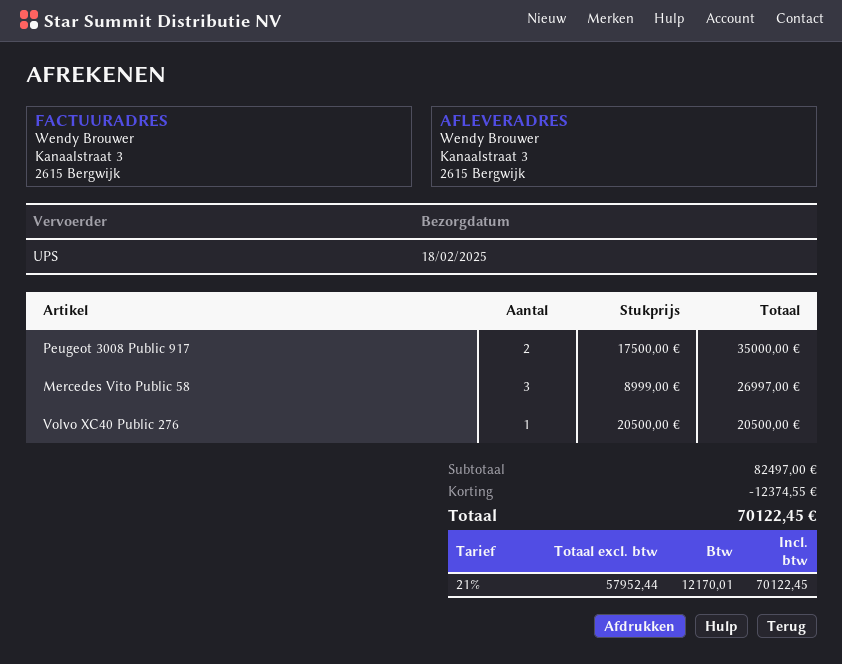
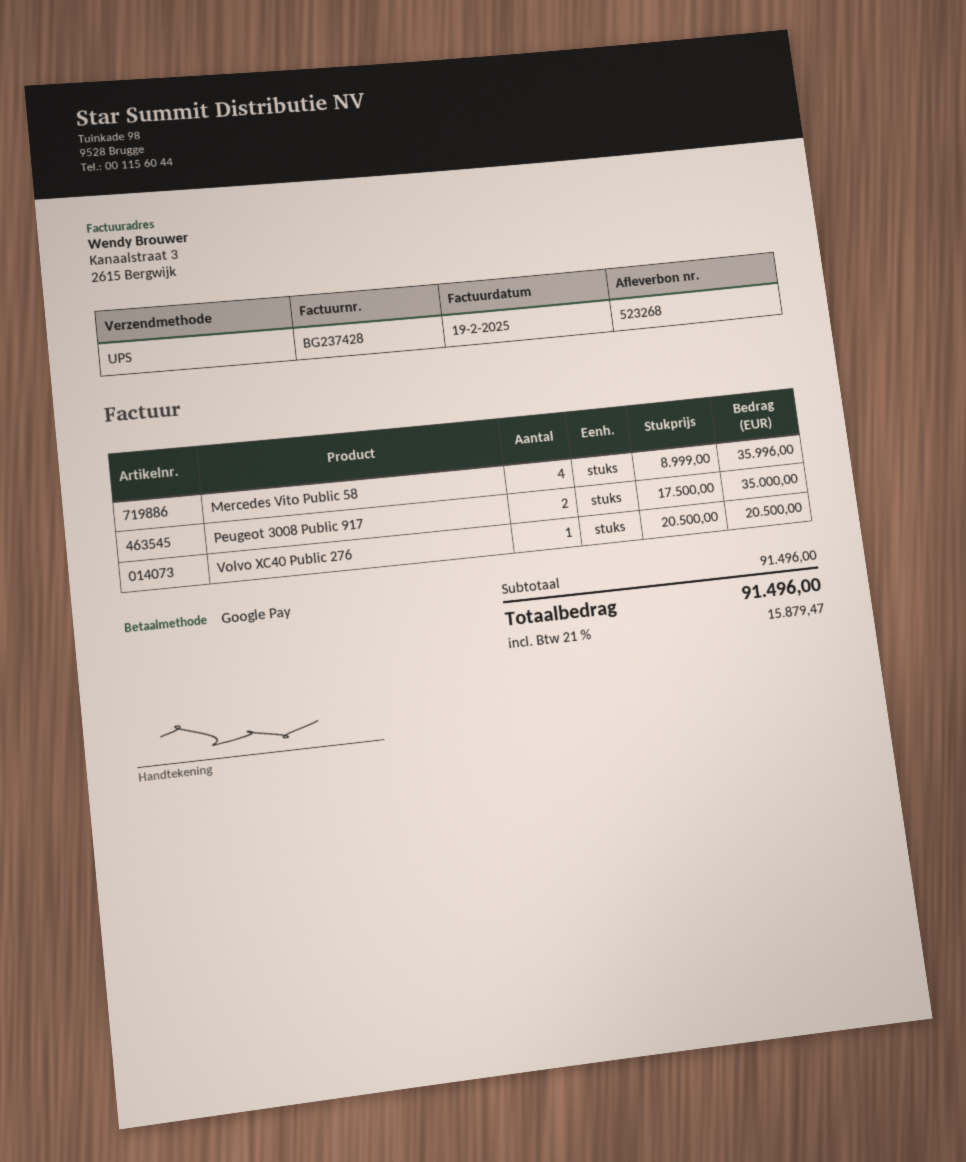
Mercedes Vito Public 58: 3 x 8999.00 = 26997.00 -> 4 x 8999.00 = 35996.00
subtotal: 82497.00 -> 91496.00
discount: 12374.55 -> none
tax: 21% = 12170.01 -> 21% = 15879.47
total: 70122.45 -> 91496.00

